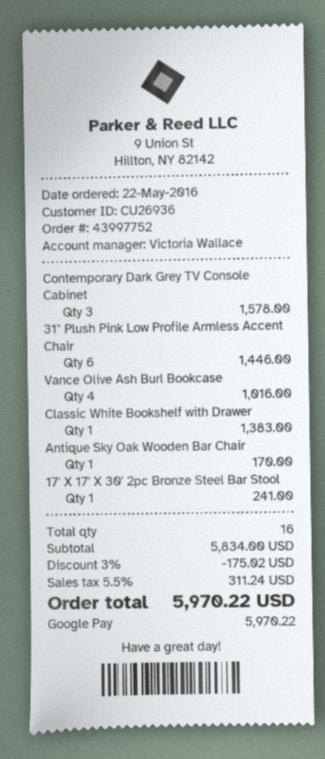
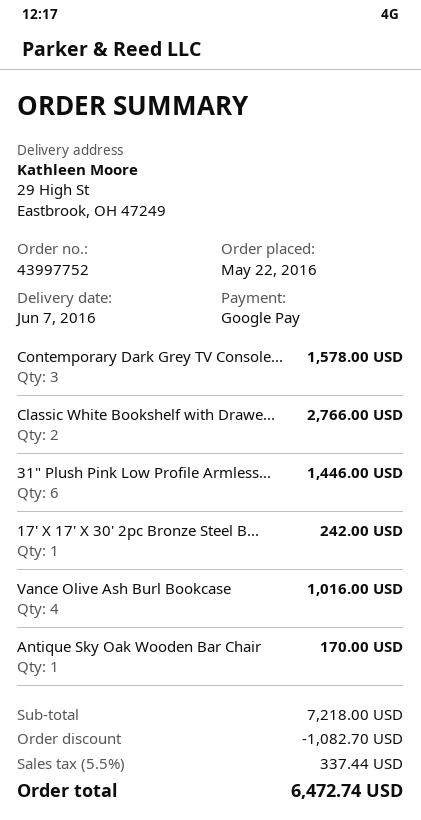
Classic White Bookshelf with Drawer: 1 for 1383.00 -> 2 for 2766.00
17' X 17' X 30' 2pc Bronze Steel Bar Stool: 1 for 241.00 -> 1 for 242.00
subtotal: 5834.00 -> 7218.00
discount: 175.02 -> 1082.70
tax: 5.5% = 311.24 -> 5.5% = 337.44
total: 5970.22 -> 6472.74

